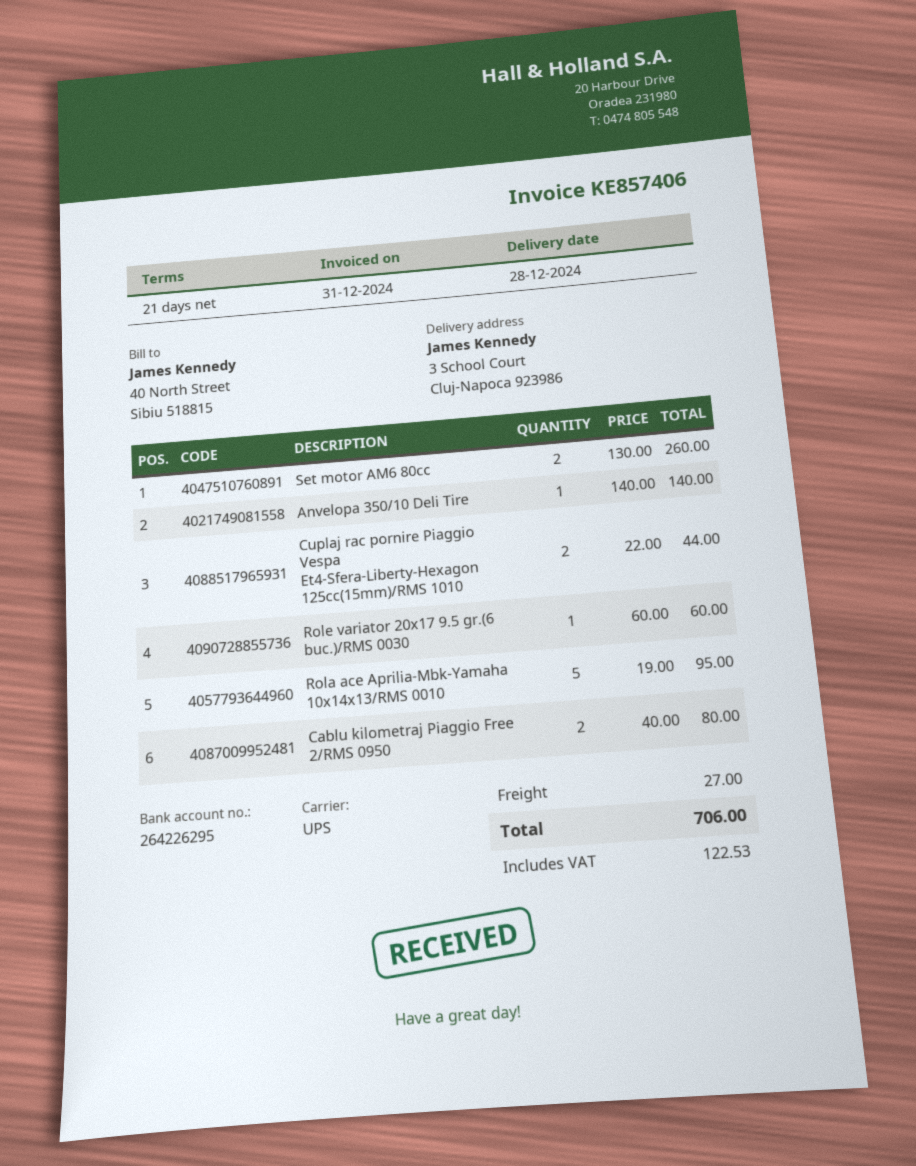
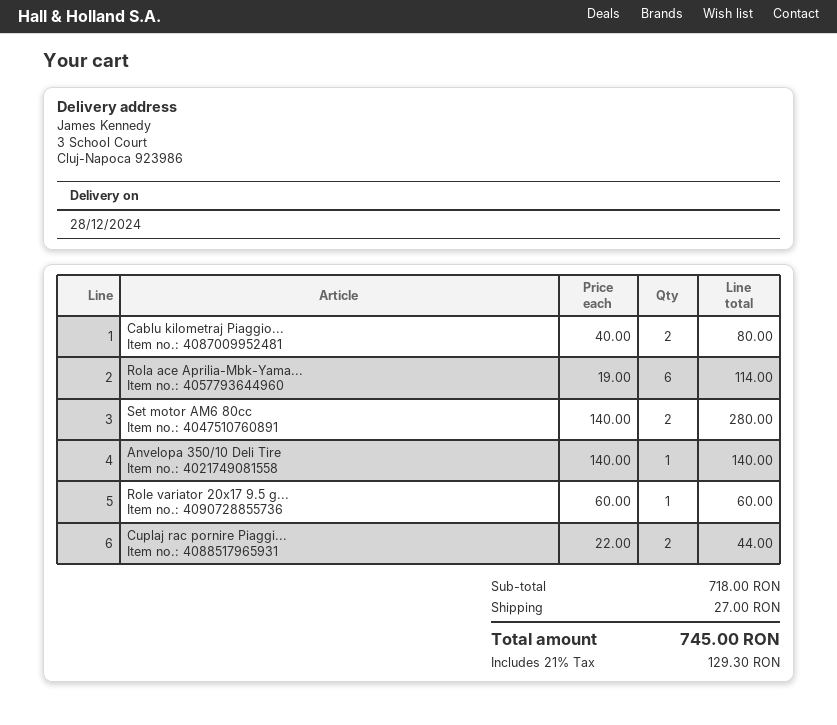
Set motor AM6 80cc: 2 x 130.00 = 260.00 -> 2 x 140.00 = 280.00
Rola ace Aprilia-Mbk-Yamaha 10x14x13/RMS 0010: 5 x 19.00 = 95.00 -> 6 x 19.00 = 114.00
tax: 122.53 -> 129.30
total: 706.00 -> 745.00

